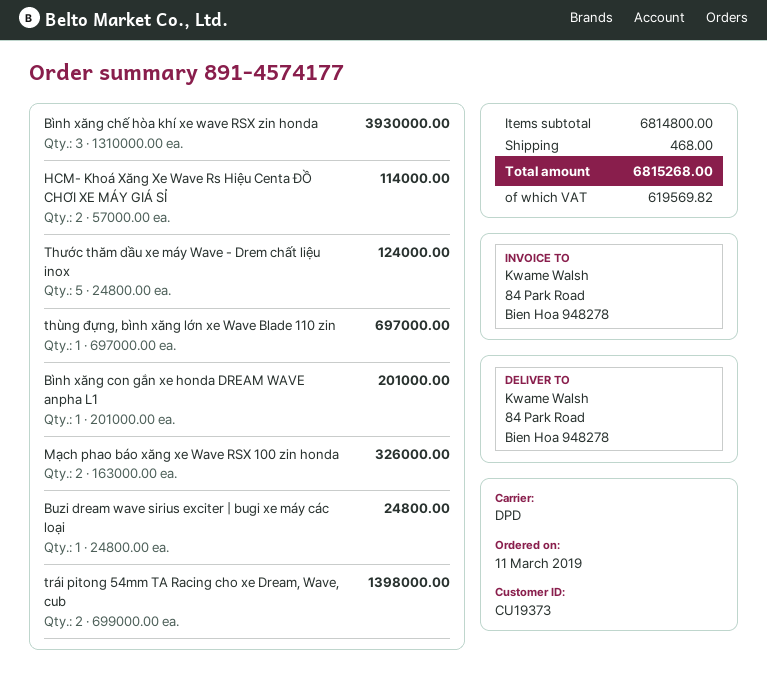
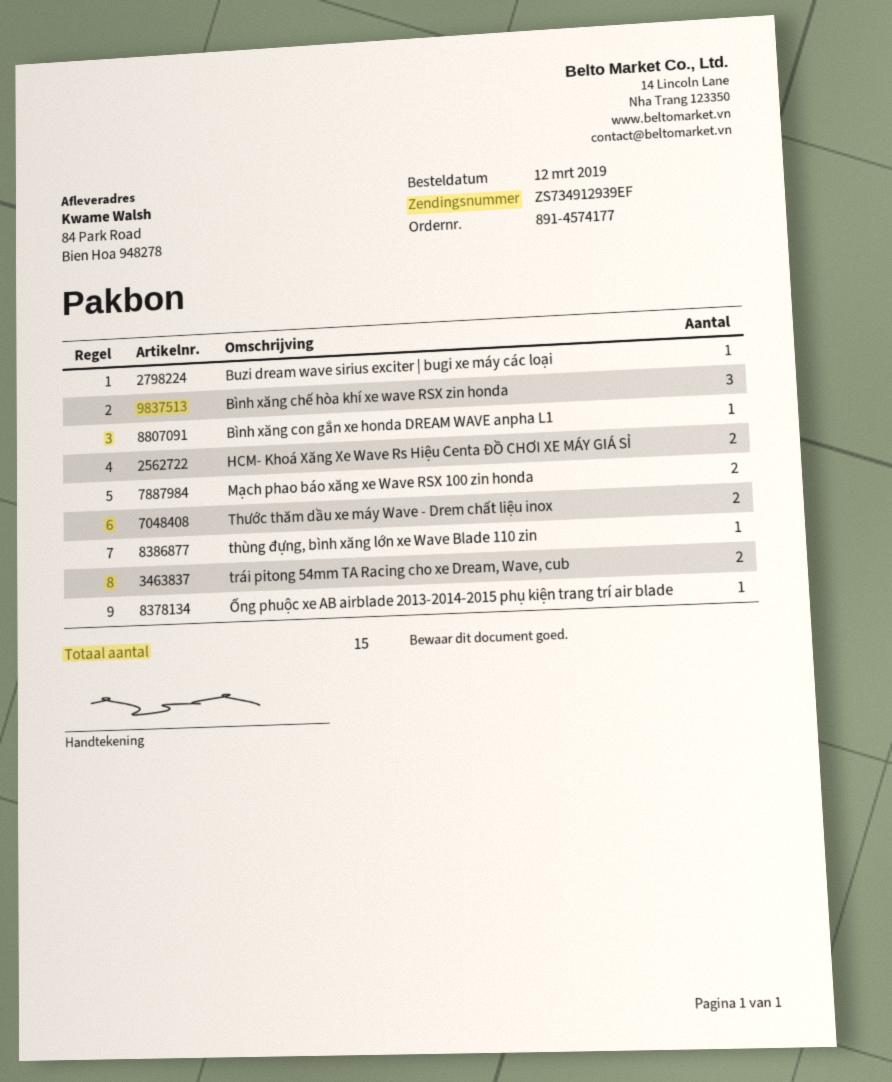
order date: 2019-03-11 -> 2019-03-12
Thước thăm dầu xe máy Wave - Drem chất liệu inox: 5 -> 2
Ống phuộc xe AB airblade 2013-2014-2015 phụ kiện trang trí air blade: none -> 1

